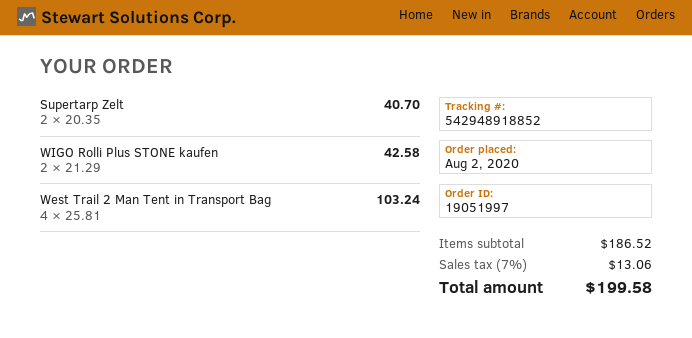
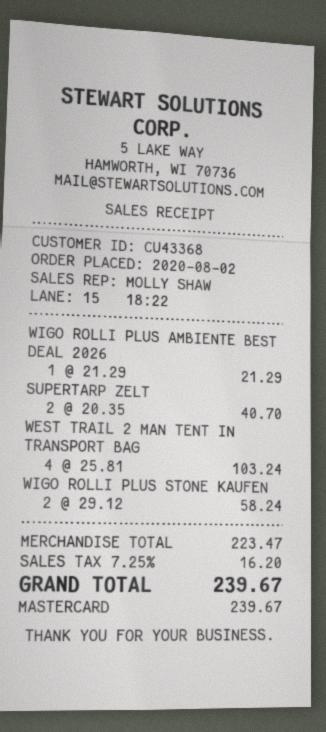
WIGO Rolli Plus STONE kaufen: 2 x 21.29 = 42.58 -> 2 x 29.12 = 58.24
WIGO ROLLI PLUS AMBIENTE BEST DEAL 2026: none -> 1 x 21.29 = 21.29
subtotal: 186.52 -> 223.47
tax: 7% = 13.06 -> 7.25% = 16.20
total: 199.58 -> 239.67

